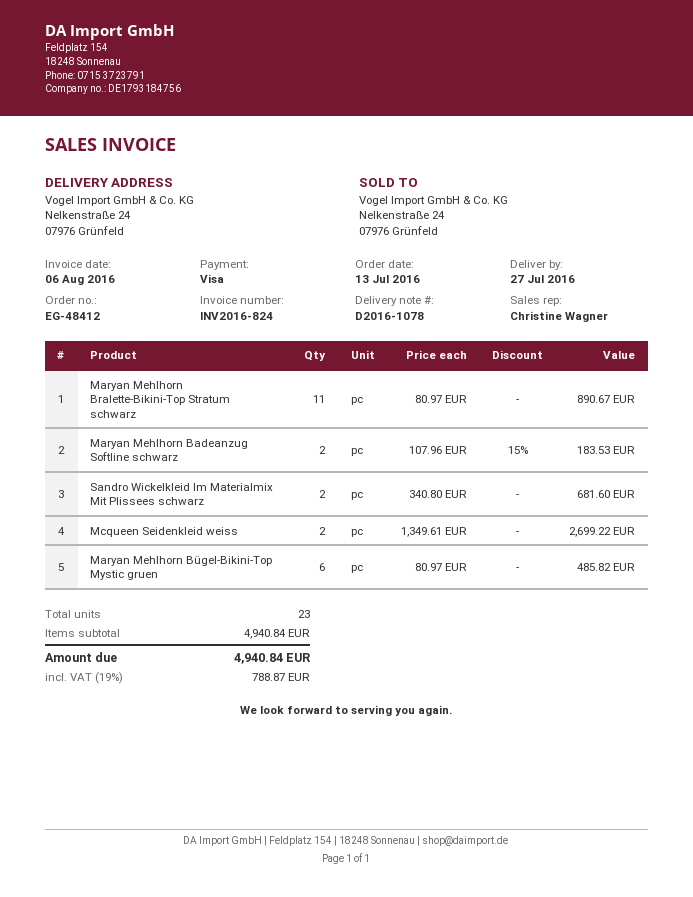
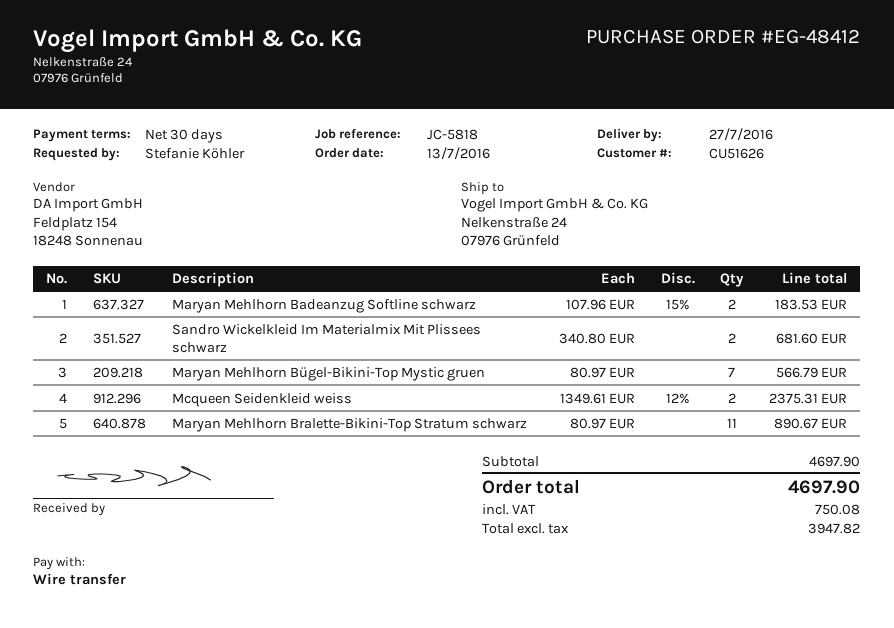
payment method: Visa -> bank transfer
Mcqueen Seidenkleid weiss: 2 x 1349.61 = 2699.22 -> 2 x 1349.61 - 12% = 2375.31
Maryan Mehlhorn Bügel-Bikini-Top Mystic gruen: 6 x 80.97 = 485.82 -> 7 x 80.97 = 566.79
subtotal: 4940.84 -> 4697.90
tax: 788.87 -> 750.08
total: 4940.84 -> 4697.90

